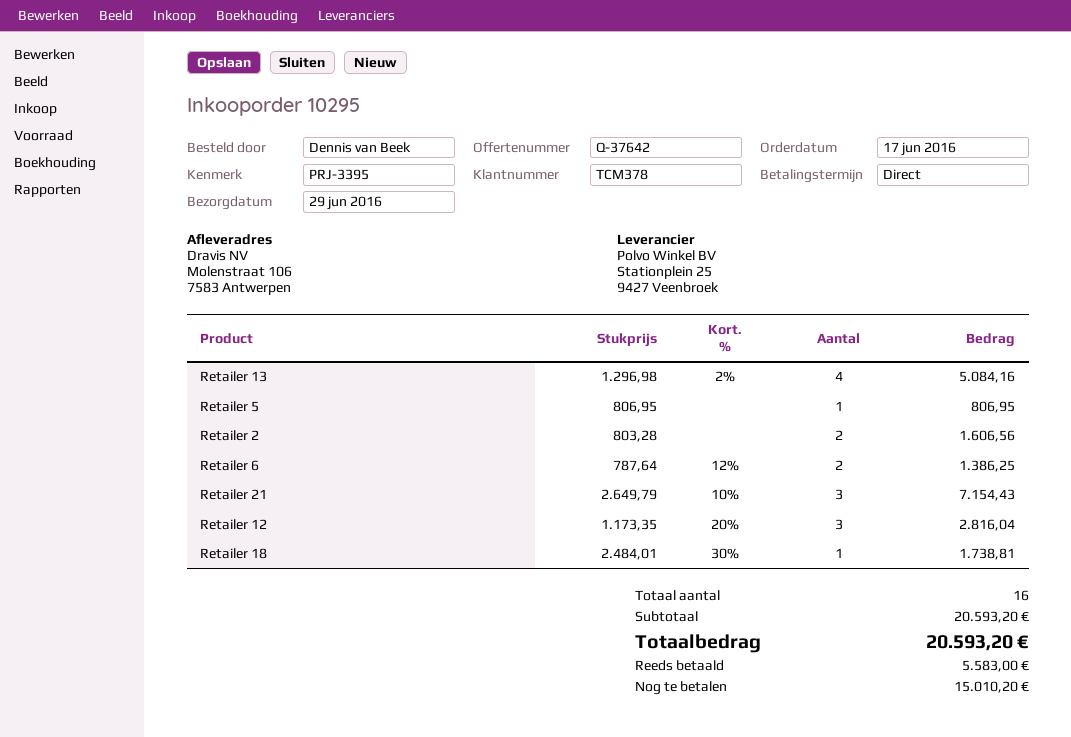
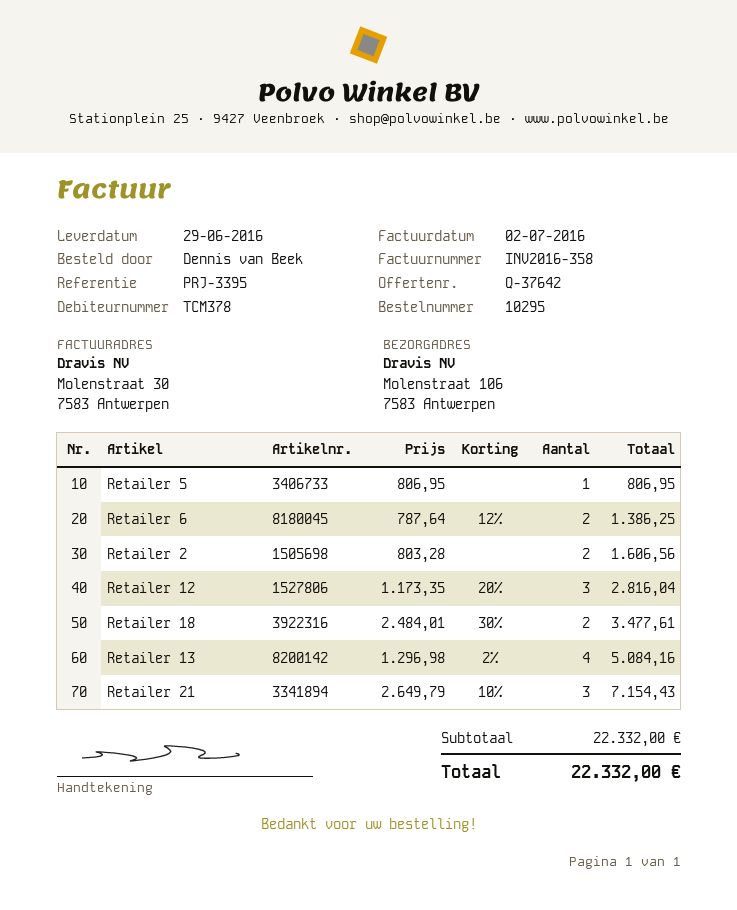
Retailer 18: 1 x 2484.01 - 30% = 1738.81 -> 2 x 2484.01 - 30% = 3477.61
subtotal: 20593.20 -> 22332.00
total: 20593.20 -> 22332.00

